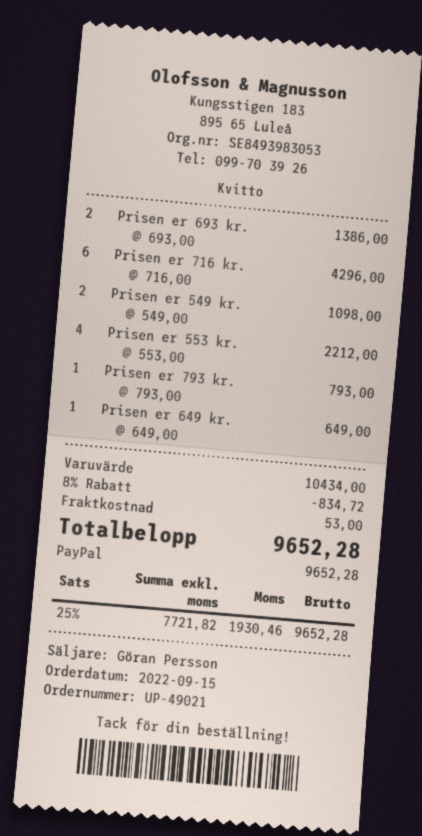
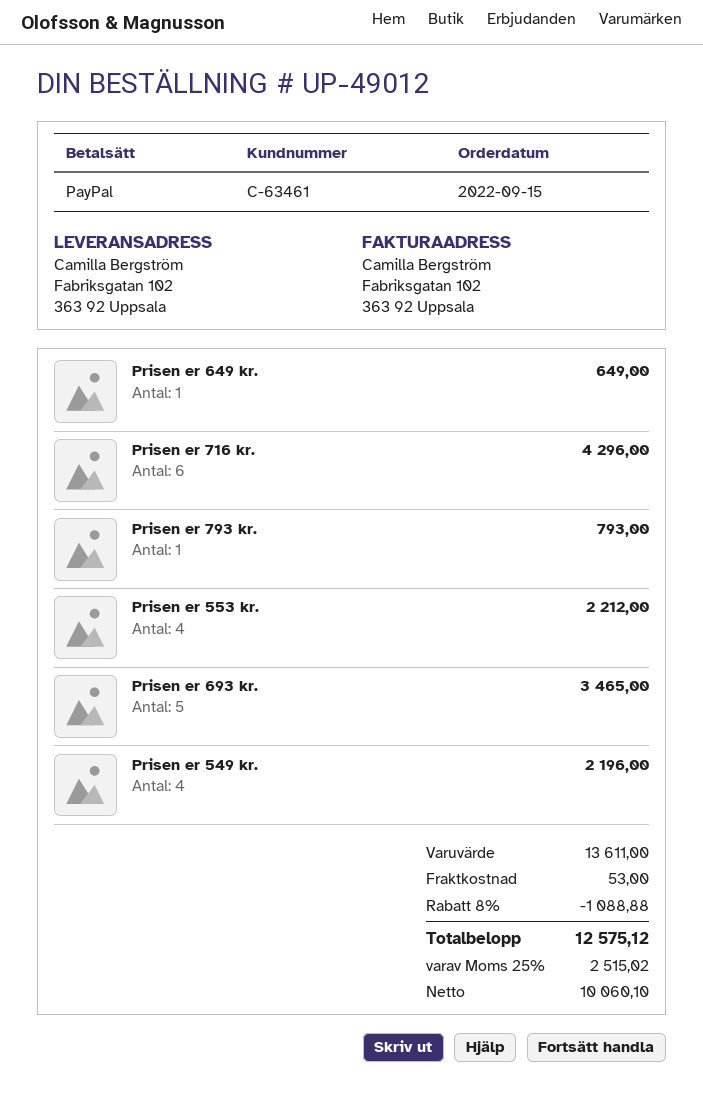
order number: UP-49021 -> UP-49012
Prisen er 693 kr.: 2 for 1386.00 -> 5 for 3465.00
Prisen er 549 kr.: 2 for 1098.00 -> 4 for 2196.00
subtotal: 10434.00 -> 13611.00
discount: 8% = 834.72 -> 8% = 1088.88
net: 7721.82 -> 10060.10
tax: 25% = 1930.46 -> 25% = 2515.02
total: 9652.28 -> 12575.12

